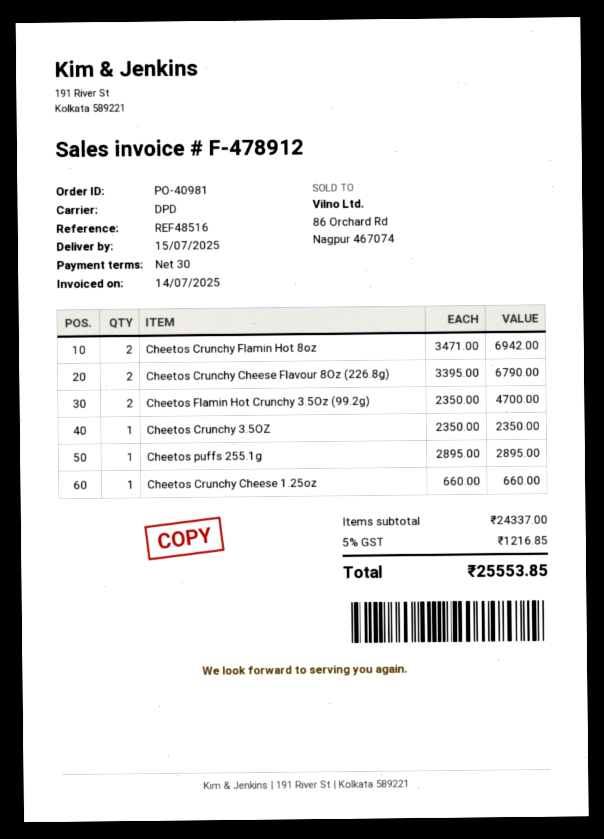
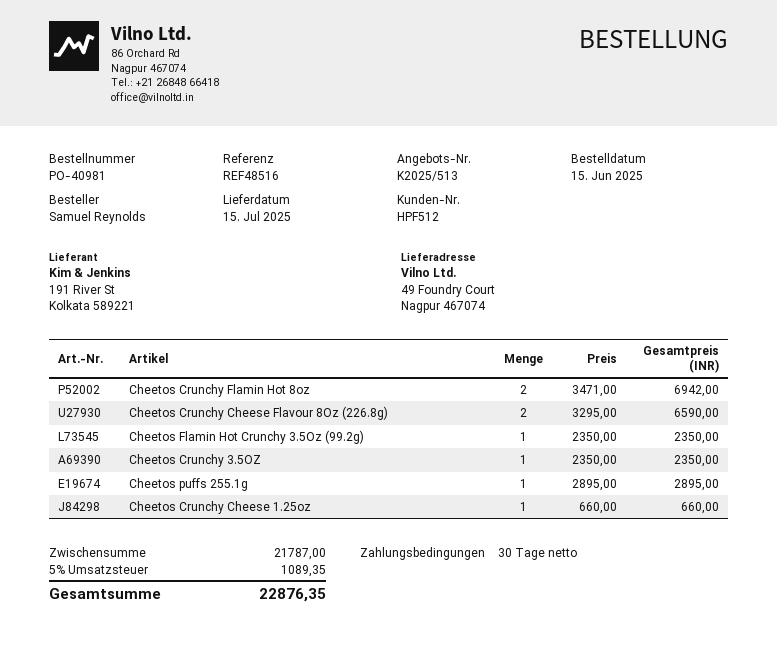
Cheetos Crunchy Cheese Flavour 8Oz (226.8g): 2 x 3395.00 = 6790.00 -> 2 x 3295.00 = 6590.00
Cheetos Flamin Hot Crunchy 3.5Oz (99.2g): 2 x 2350.00 = 4700.00 -> 1 x 2350.00 = 2350.00
subtotal: 24337.00 -> 21787.00
tax: 5% = 1216.85 -> 5% = 1089.35
total: 25553.85 -> 22876.35

